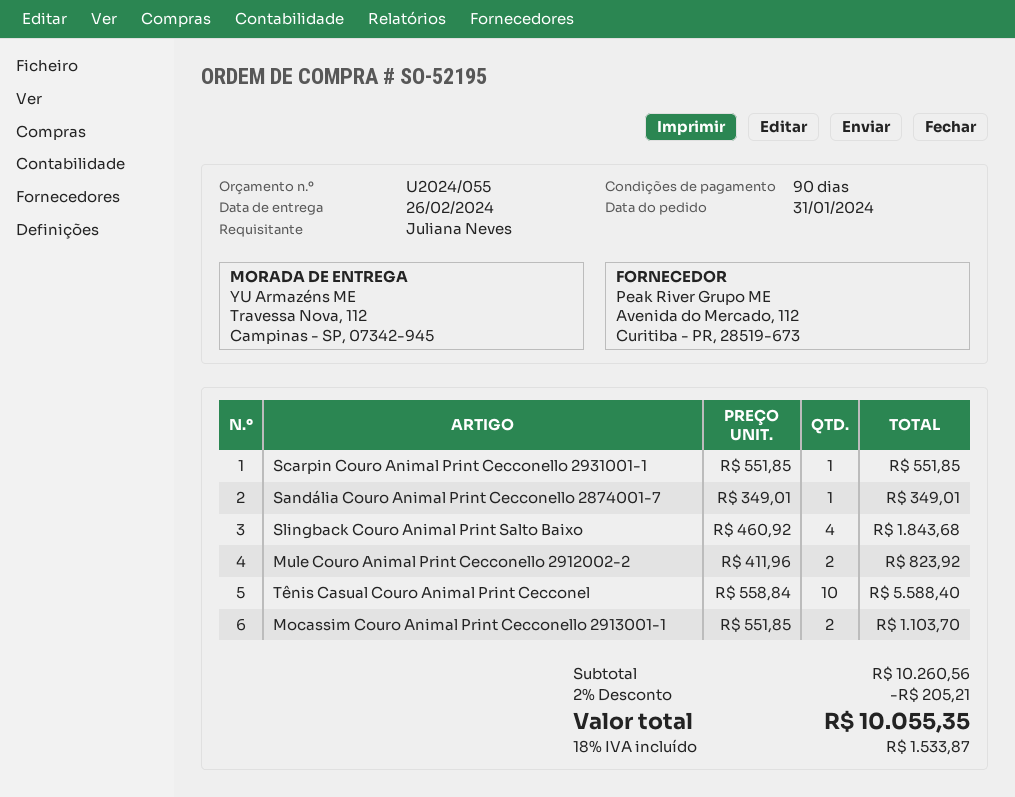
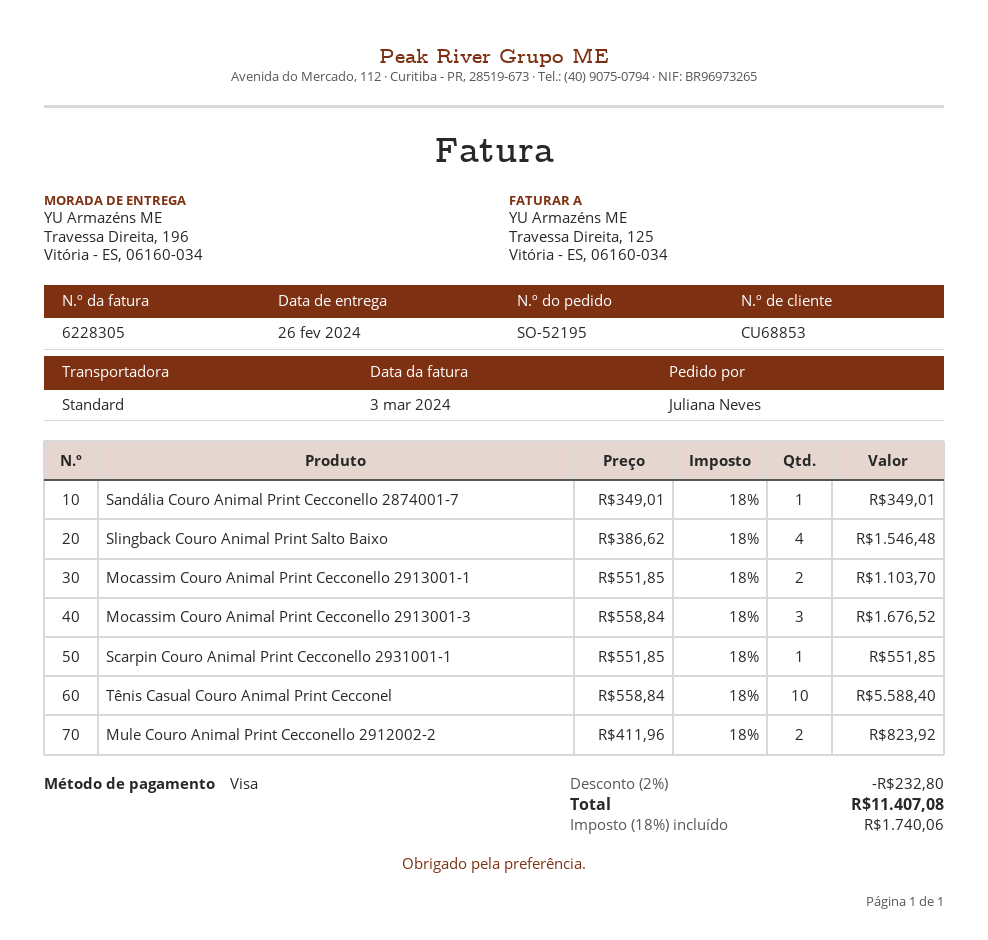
ship to: Travessa Nova, 112, Campinas - SP, 07342-945 -> Travessa Direita, 196, Vitória - ES, 06160-034
Slingback Couro Animal Print Salto Baixo: 4 x 460.92 = 1843.68 -> 4 x 386.62 = 1546.48
Mocassim Couro Animal Print Cecconello 2913001-3: none -> 3 x 558.84 = 1676.52
discount: 2% = 205.21 -> 2% = 232.80
tax: 18% = 1533.87 -> 18% = 1740.06
total: 10055.35 -> 11407.08

